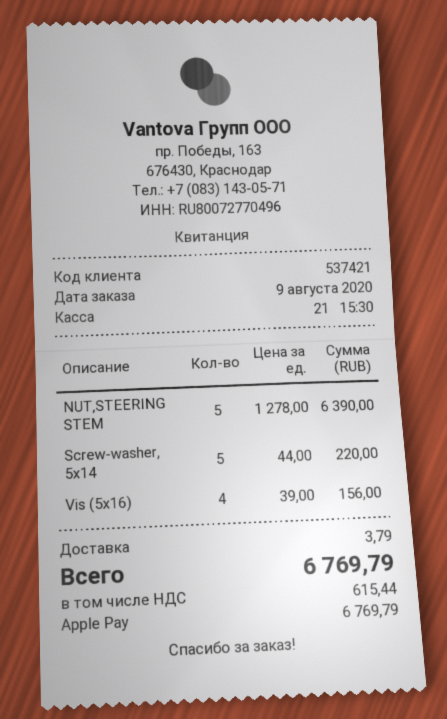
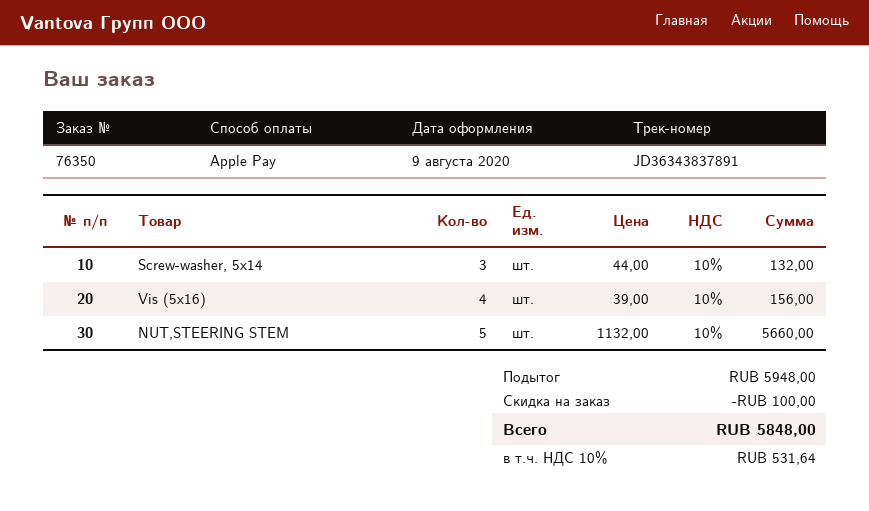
NUT,STEERING STEM: 5 x 1278.00 = 6390.00 -> 5 x 1132.00 = 5660.00
Screw-washer, 5x14: 5 x 44.00 = 220.00 -> 3 x 44.00 = 132.00
discount: none -> 100.00
shipping: 3.79 -> none
tax: 615.44 -> 531.64
total: 6769.79 -> 5848.00

